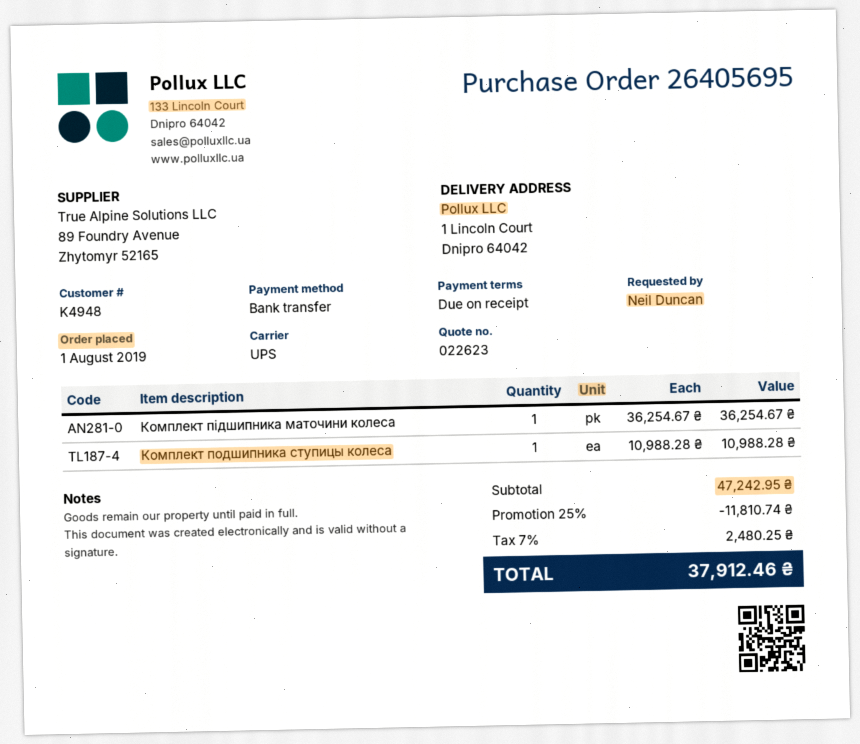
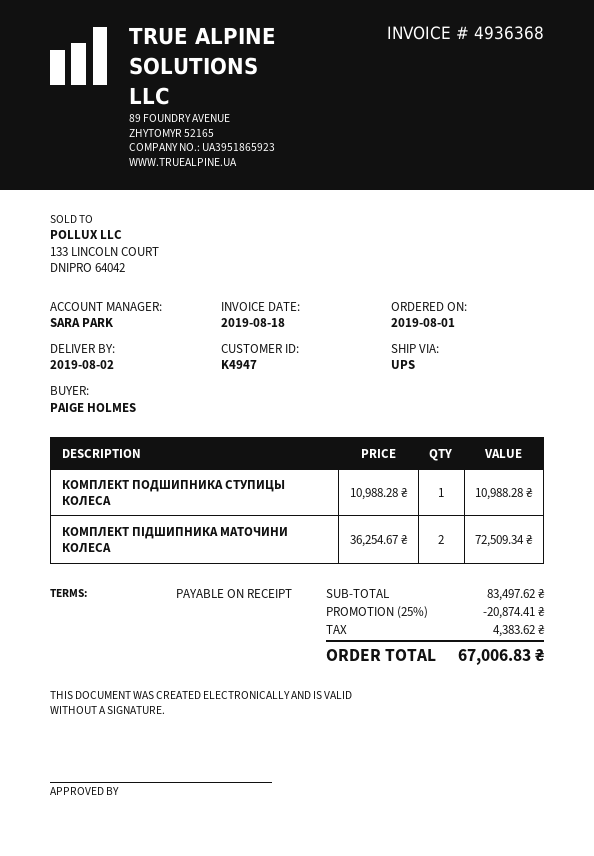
customer number: K4948 -> K4947
ordered by: Neil Duncan -> PAIGE HOLMES
Комплект підшипника маточини колеса: 1 x 36254.67 = 36254.67 -> 2 x 36254.67 = 72509.34
subtotal: 47242.95 -> 83497.62
discount: 25% = 11810.74 -> 25% = 20874.41
tax: 2480.25 -> 4383.62
total: 37912.46 -> 67006.83

